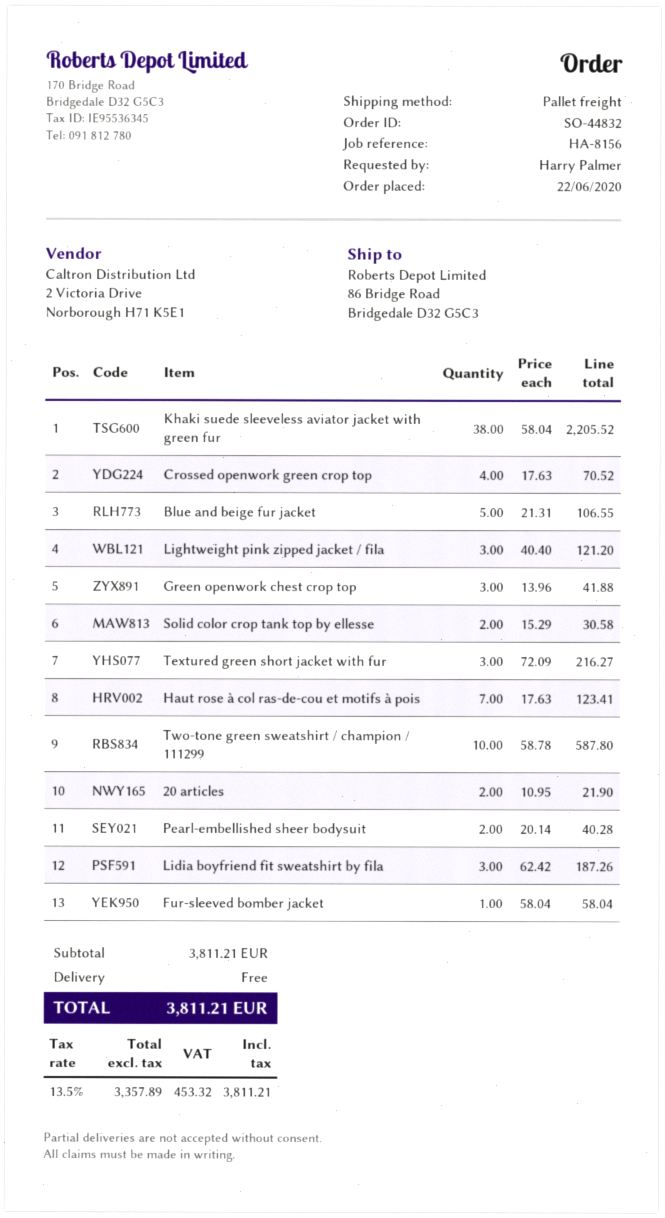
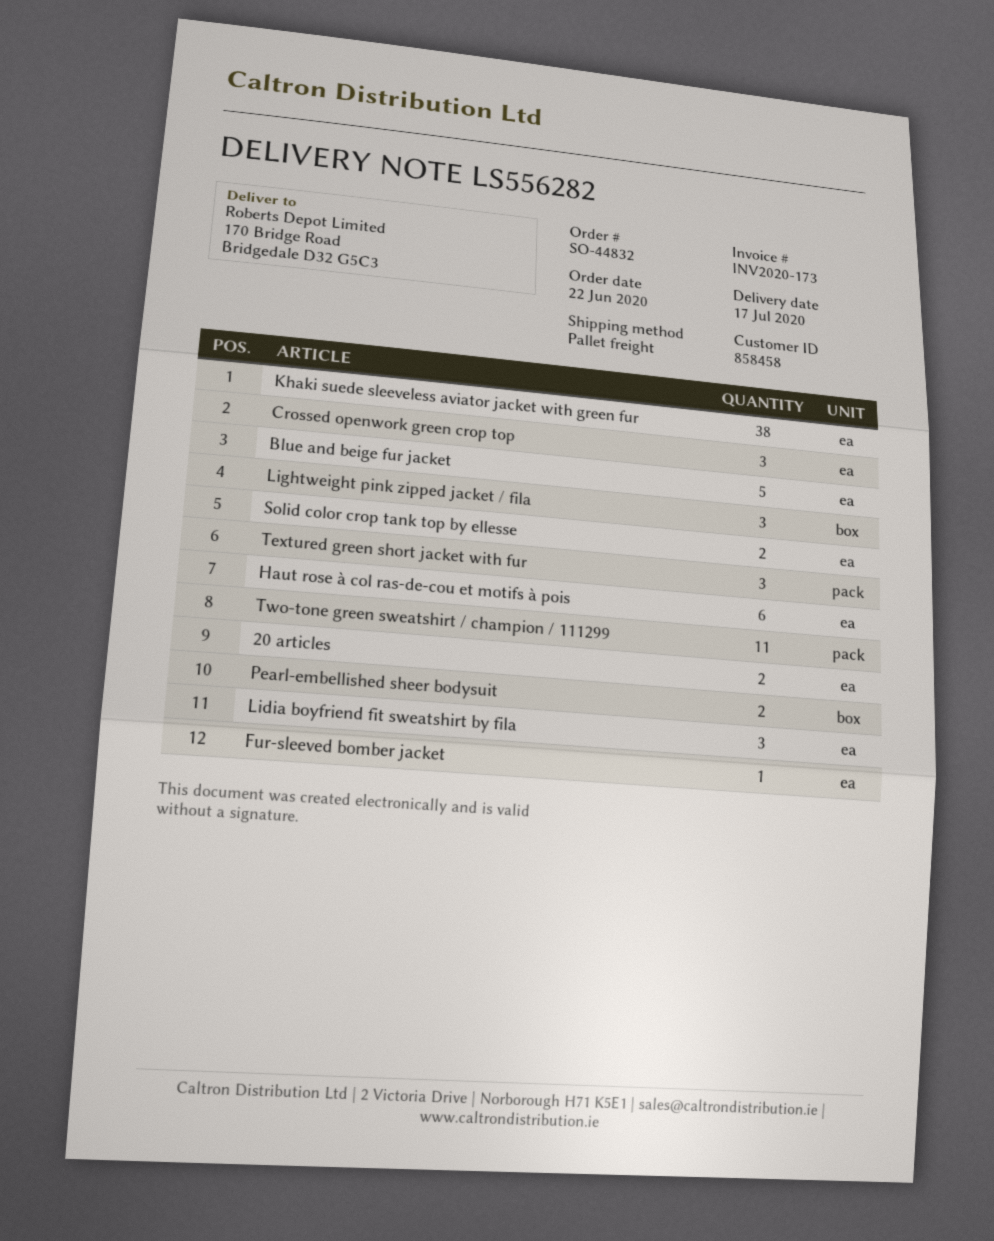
ship to: 86 Bridge Road, Bridgedale D32 G5C3 -> 170 Bridge Road, Bridgedale D32 G5C3
Crossed openwork green crop top: 4 -> 3
Green openwork chest crop top: 3 -> none
Haut rose à col ras-de-cou et motifs à pois: 7 -> 6
Two-tone green sweatshirt / champion / 111299: 10 -> 11

